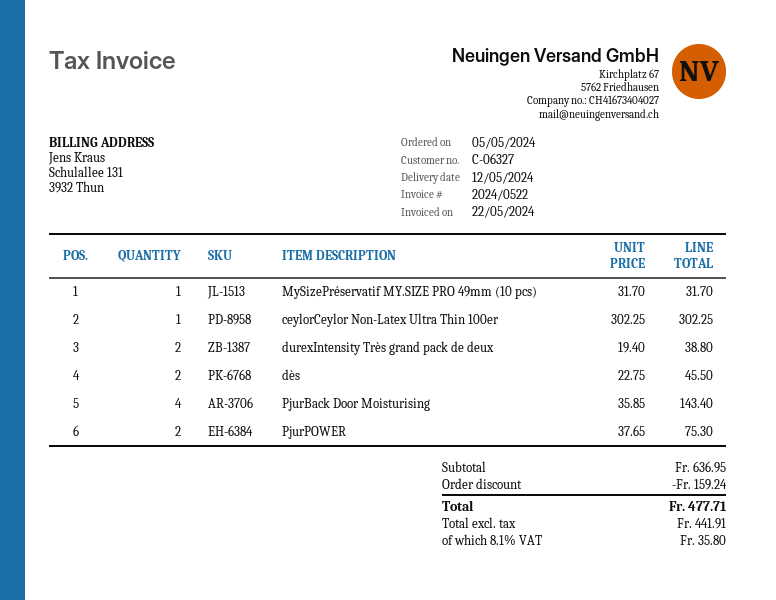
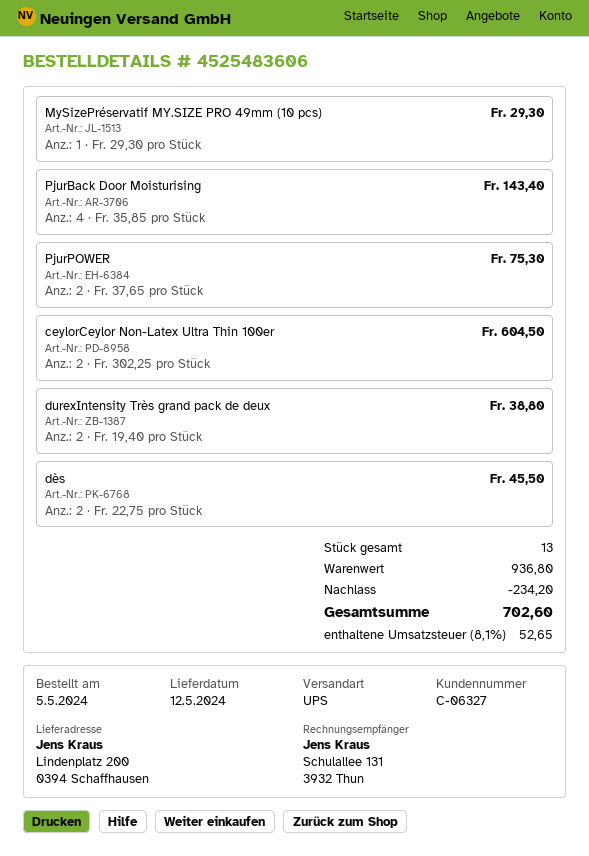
MySizePréservatif MY.SIZE PRO 49mm (10 pcs): 1 x 31.70 = 31.70 -> 1 x 29.30 = 29.30
ceylorCeylor Non-Latex Ultra Thin 100er: 1 x 302.25 = 302.25 -> 2 x 302.25 = 604.50
subtotal: 636.95 -> 936.80
discount: 159.24 -> 234.20
tax: 8.1% = 35.80 -> 8.1% = 52.65
total: 477.71 -> 702.60

